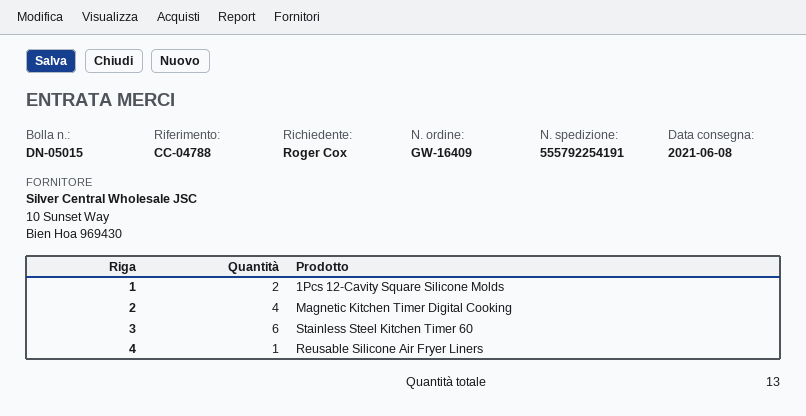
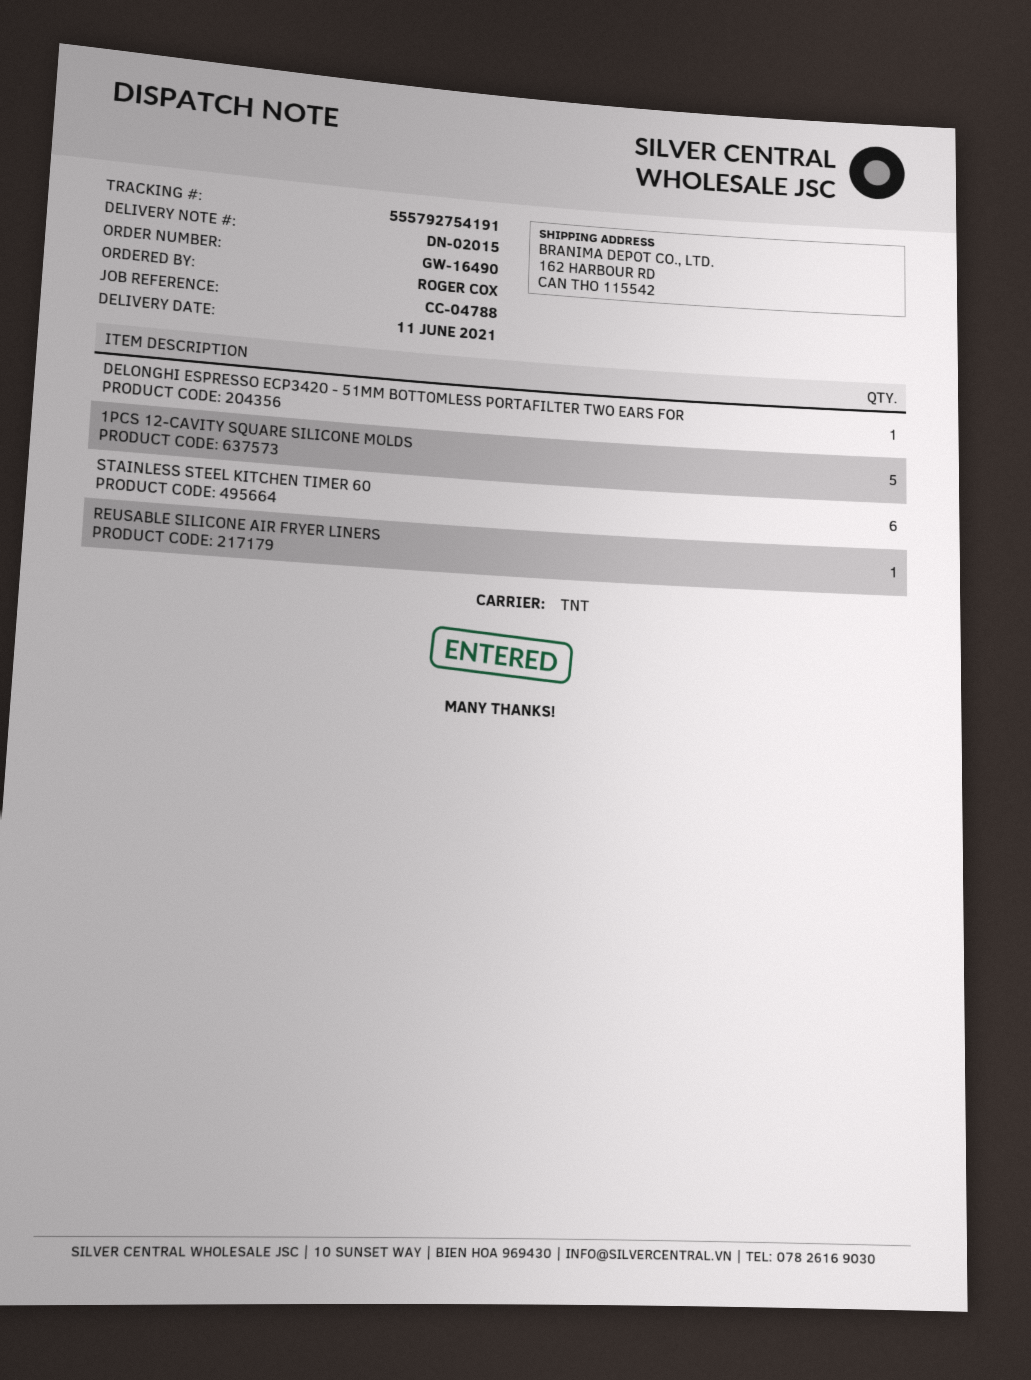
order number: GW-16409 -> GW-16490
delivery note number: DN-05015 -> DN-02015
delivery date: 2021-06-08 -> 2021-06-11
tracking number: 555792254191 -> 555792754191
1Pcs 12-Cavity Square Silicone Molds: 2 -> 5
Magnetic Kitchen Timer Digital Cooking: 4 -> none
DELONGHI ESPRESSO ECP3420 - 51MM BOTTOMLESS PORTAFILTER TWO EARS FOR: none -> 1

